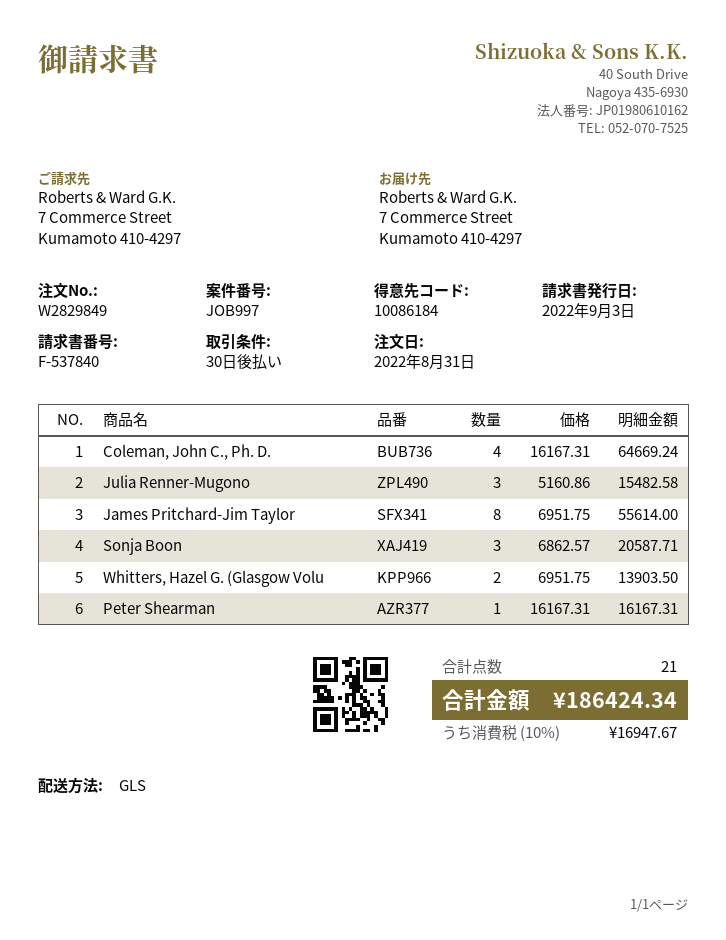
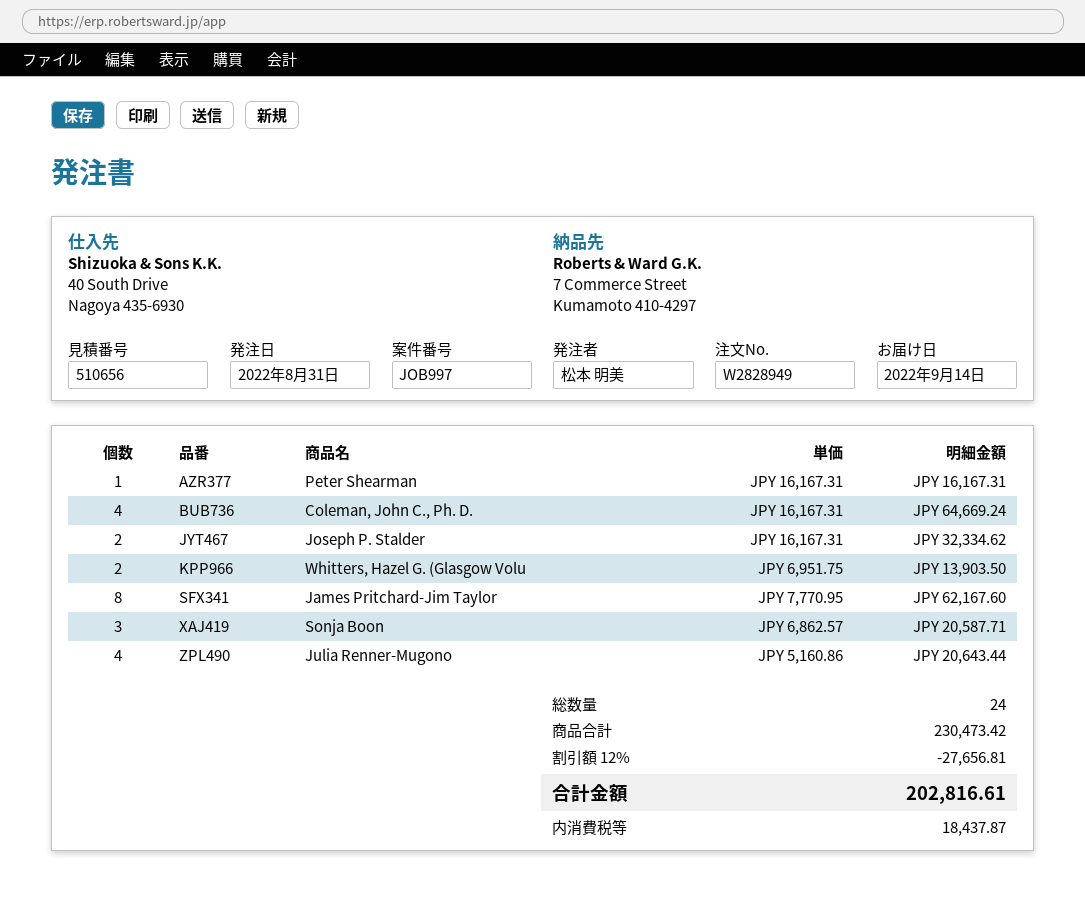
order number: W2829849 -> W2828949
Julia Renner-Mugono: 3 x 5160.86 = 15482.58 -> 4 x 5160.86 = 20643.44
James Pritchard-Jim Taylor: 8 x 6951.75 = 55614.00 -> 8 x 7770.95 = 62167.60
Joseph P. Stalder: none -> 2 x 16167.31 = 32334.62
total quantity: 21 -> 24
discount: none -> 12% = 27656.81
tax: 16947.67 -> 18437.87
total: 186424.34 -> 202816.61

